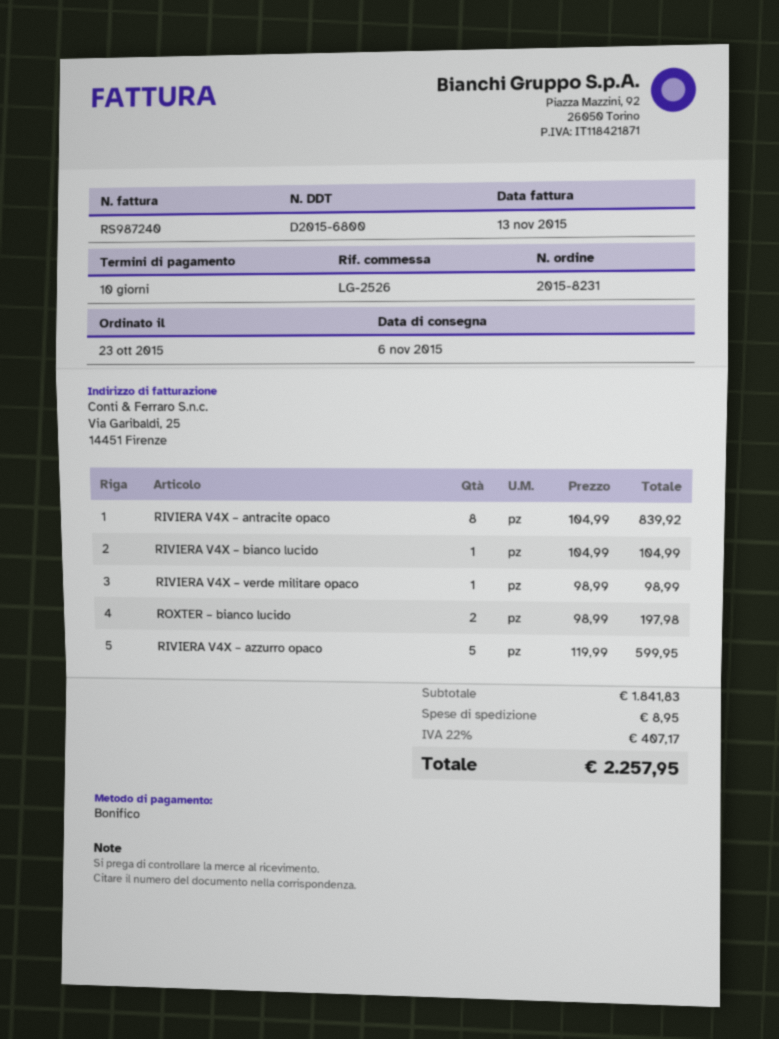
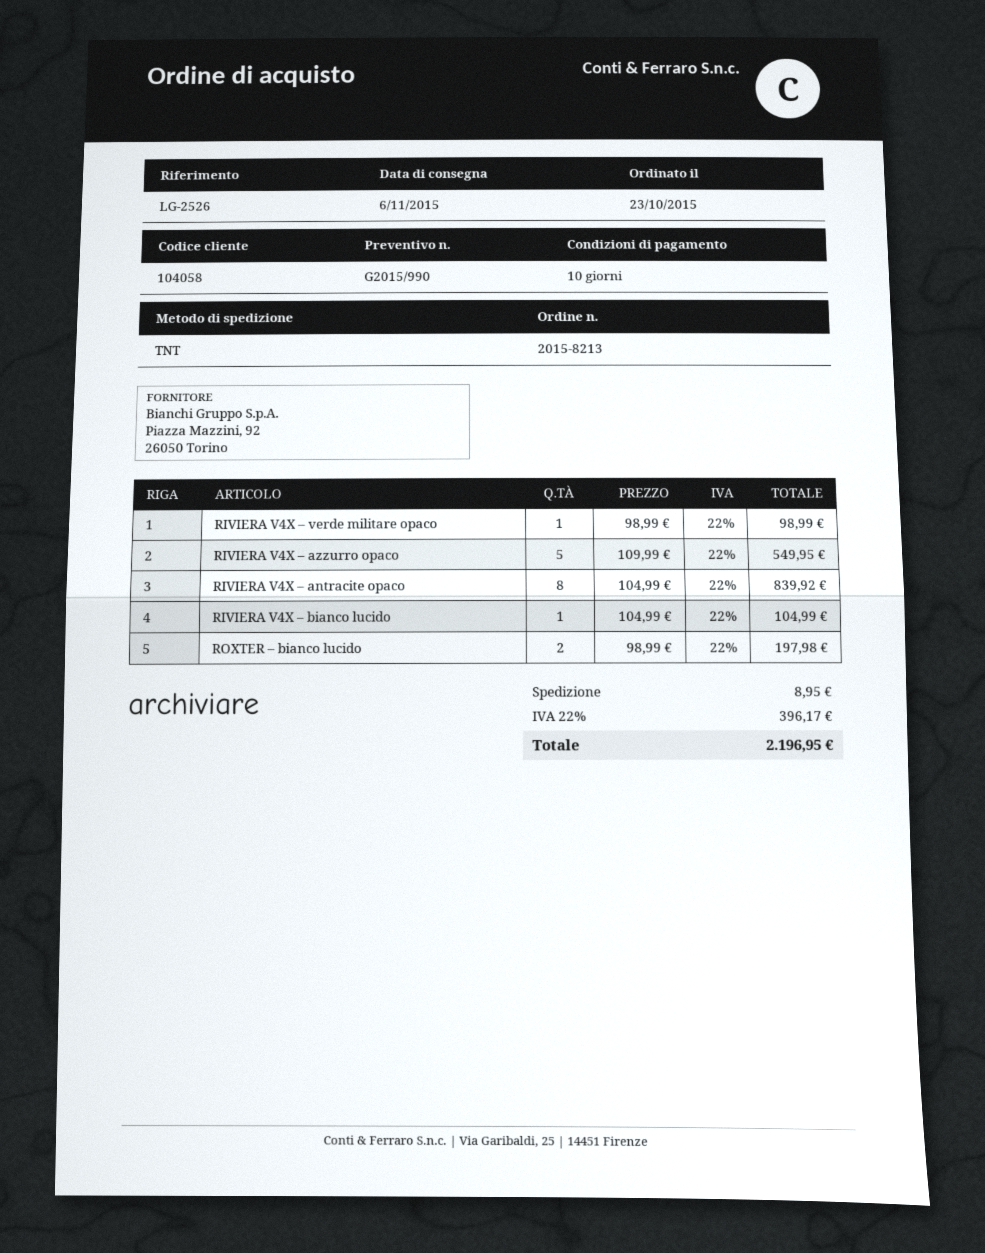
order number: 2015-8231 -> 2015-8213
RIVIERA V4X – azzurro opaco: 5 x 119.99 = 599.95 -> 5 x 109.99 = 549.95
tax: 22% = 407.17 -> 22% = 396.17
total: 2257.95 -> 2196.95

